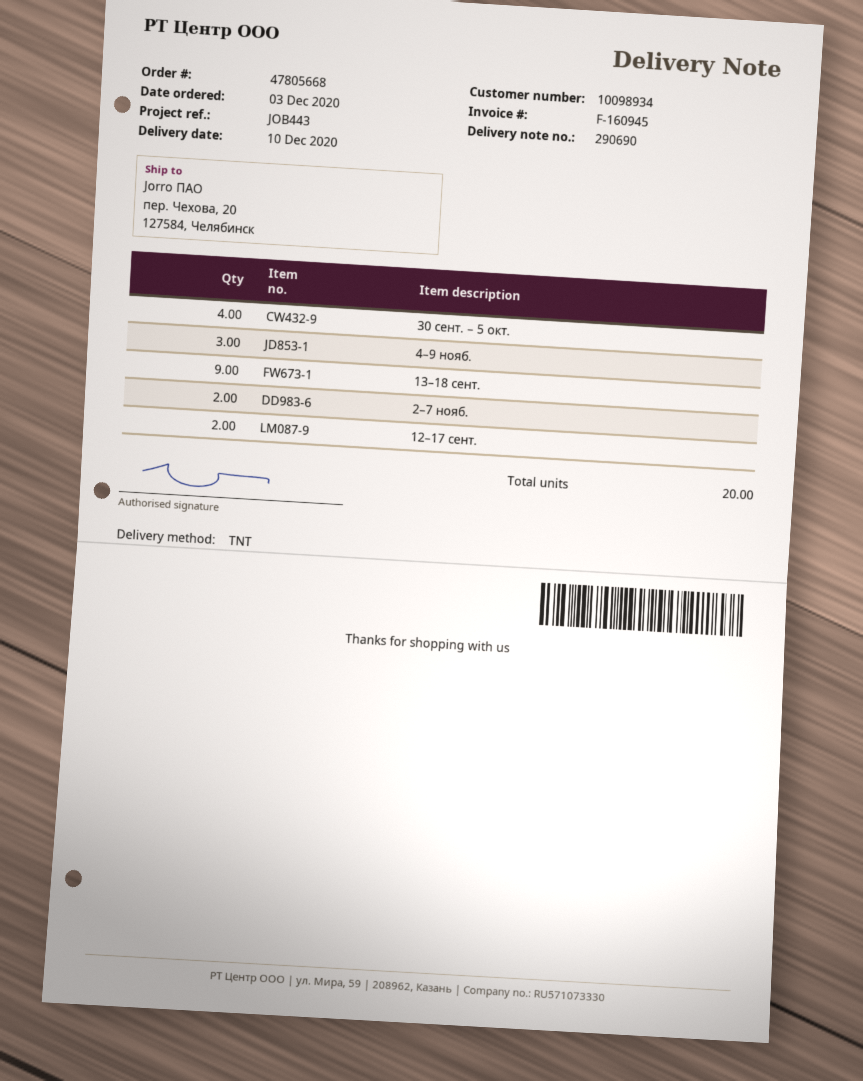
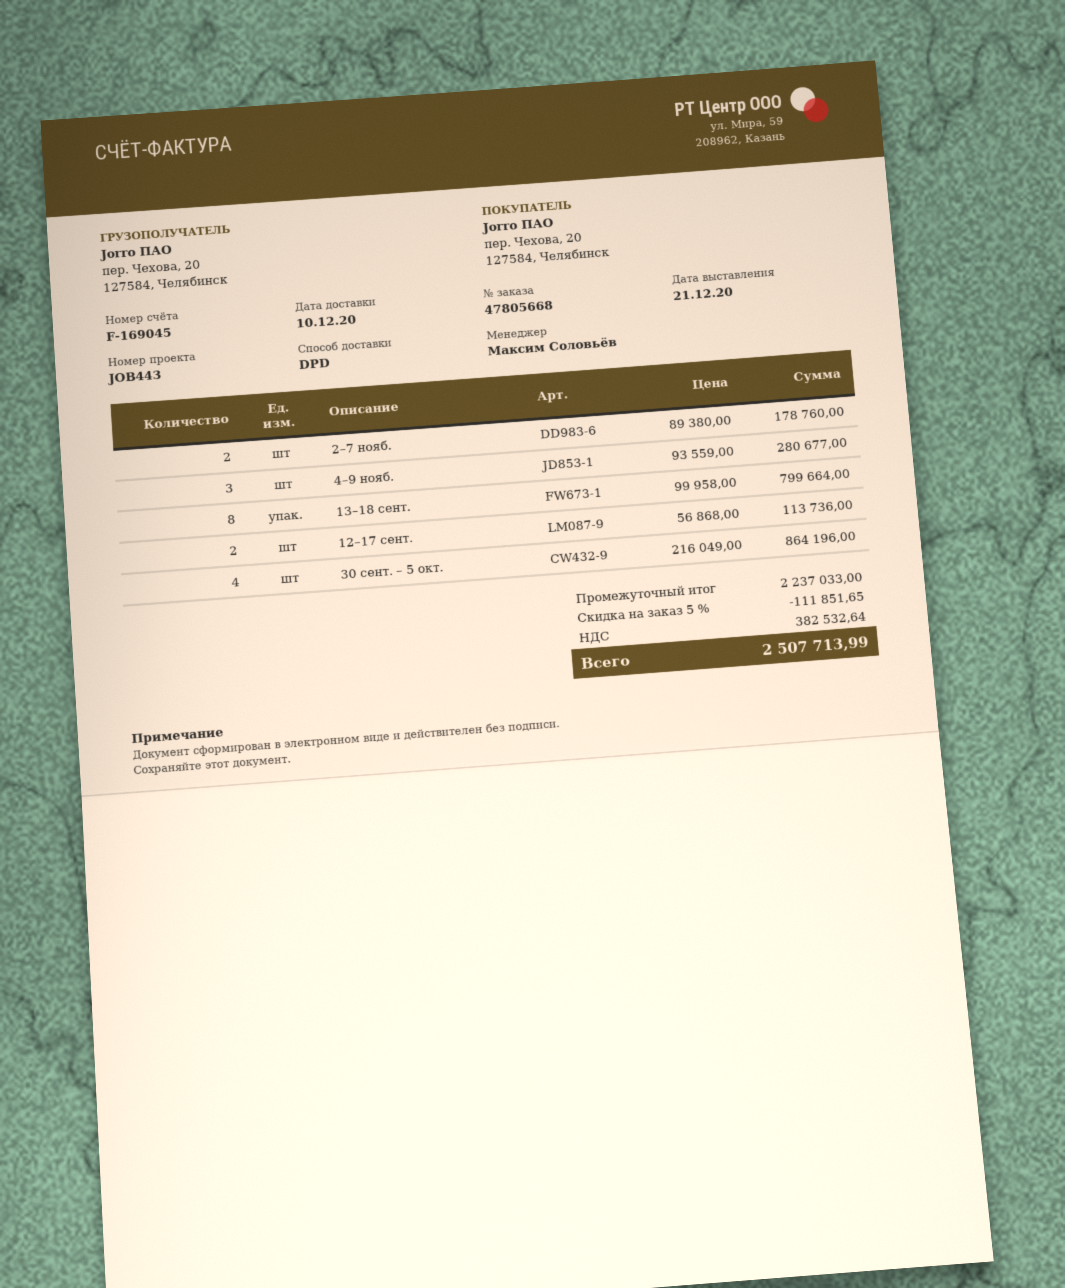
invoice number: F-160945 -> F-169045
shipping method: TNT -> DPD
13–18 сент.: 9 -> 8

